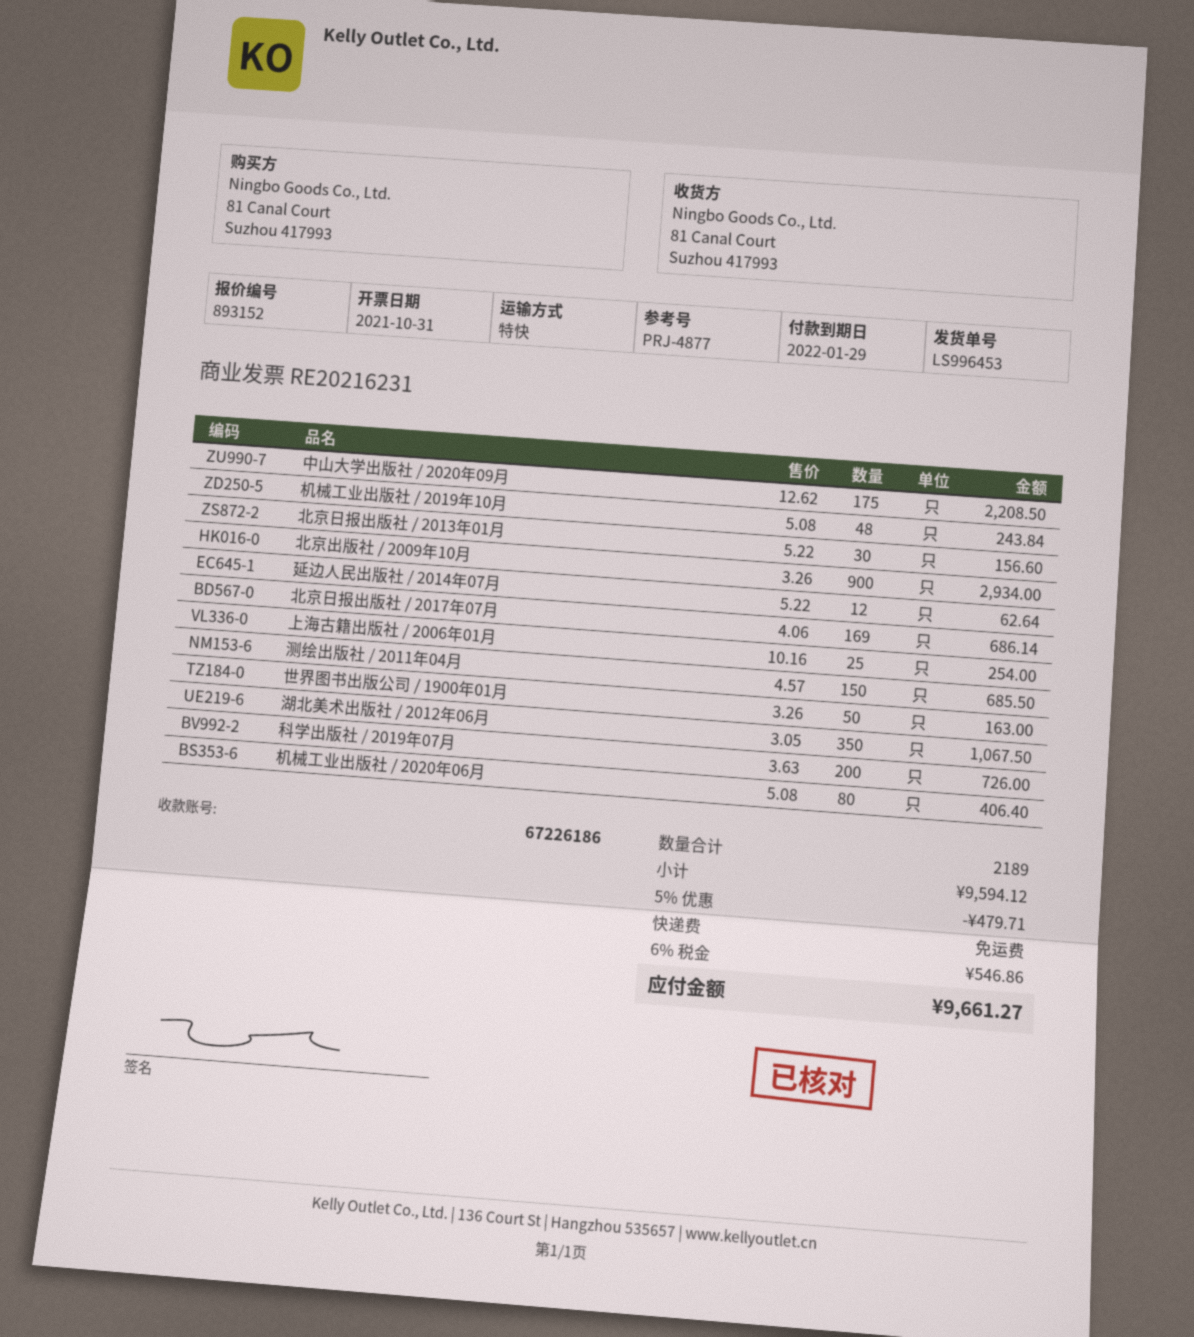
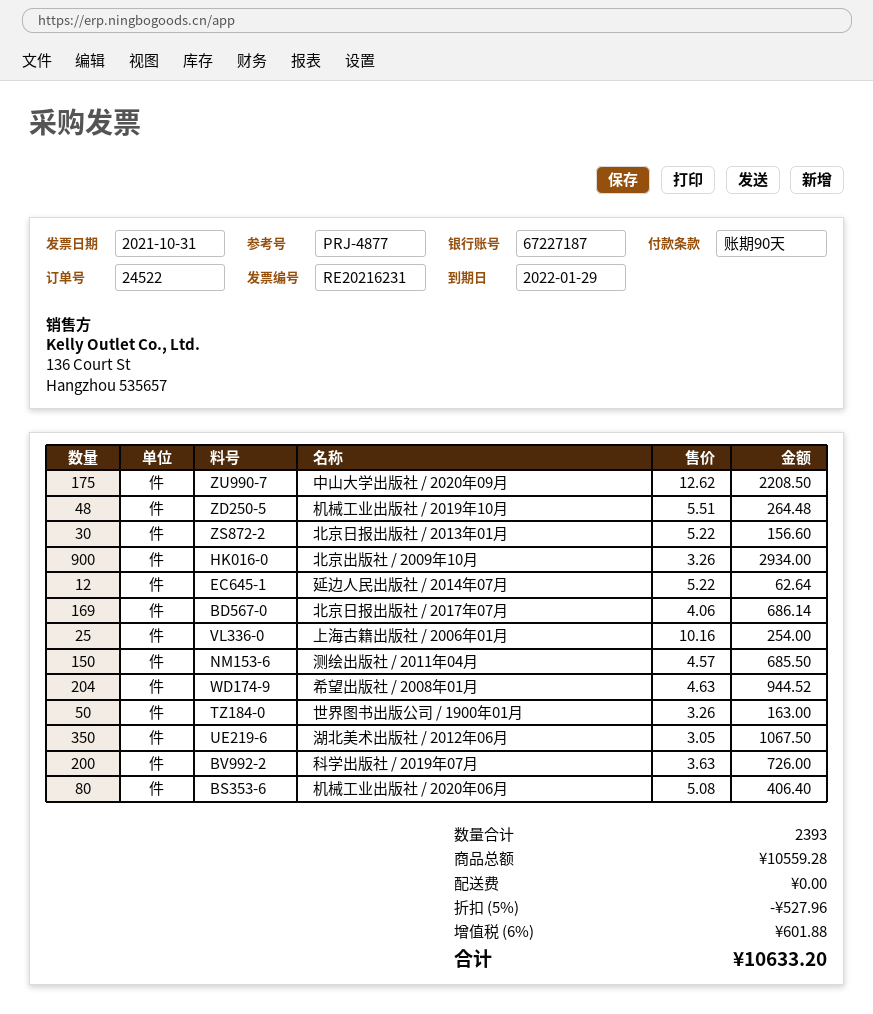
bank account: 67226186 -> 67227187
机械工业出版社 / 2019年10月: 48 x 5.08 = 243.84 -> 48 x 5.51 = 264.48
希望出版社 / 2008年01月: none -> 204 x 4.63 = 944.52
total quantity: 2189 -> 2393
subtotal: 9594.12 -> 10559.28
discount: 5% = 479.71 -> 5% = 527.96
tax: 6% = 546.86 -> 6% = 601.88
total: 9661.27 -> 10633.20

